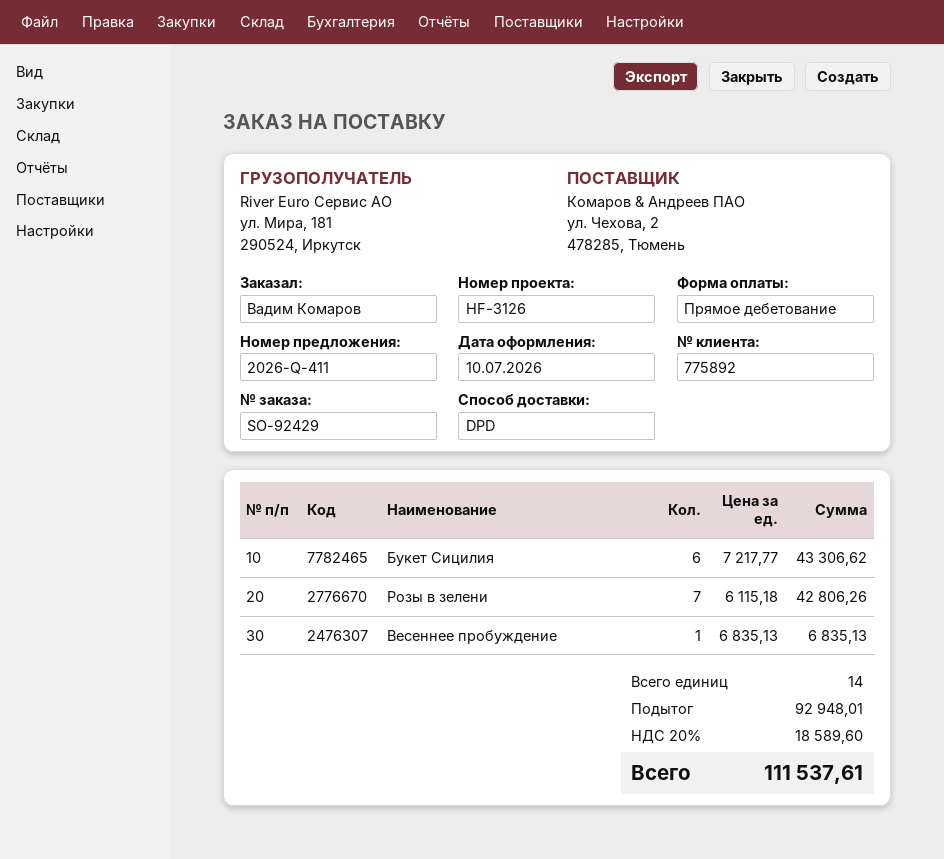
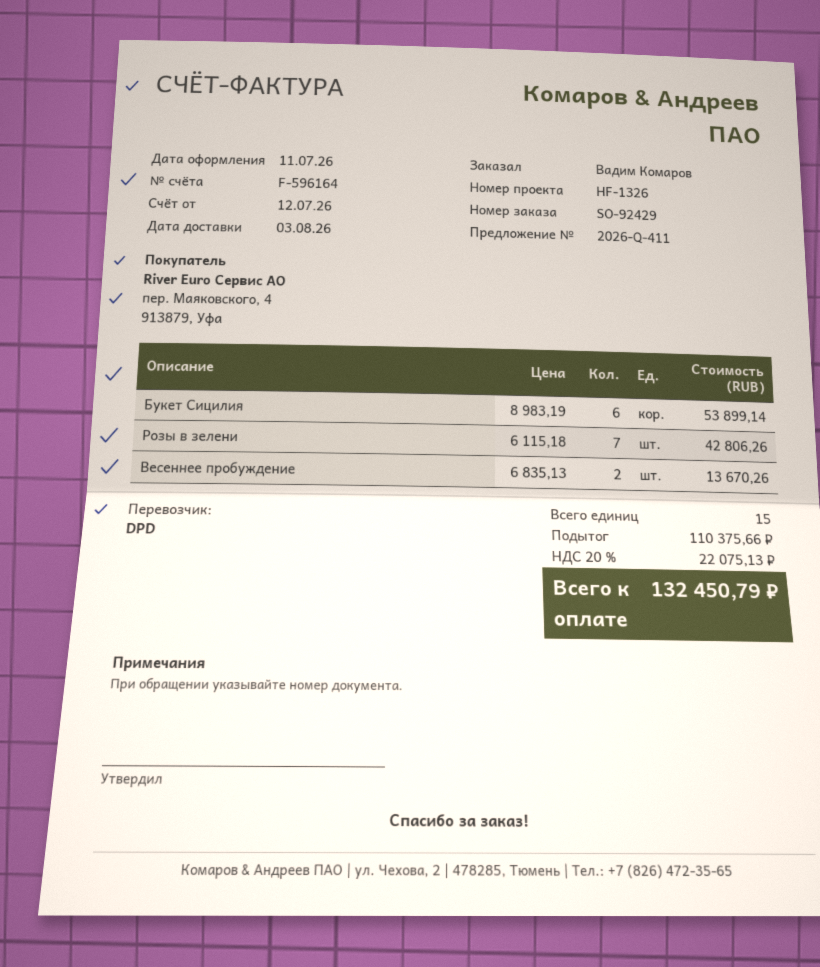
order date: 2026-07-10 -> 2026-07-11
reference: HF-3126 -> HF-1326
Букет Сицилия: 6 x 7217.77 = 43306.62 -> 6 x 8983.19 = 53899.14
Весеннее пробуждение: 1 x 6835.13 = 6835.13 -> 2 x 6835.13 = 13670.26
total quantity: 14 -> 15
subtotal: 92948.01 -> 110375.66
tax: 20% = 18589.60 -> 20% = 22075.13
total: 111537.61 -> 132450.79

